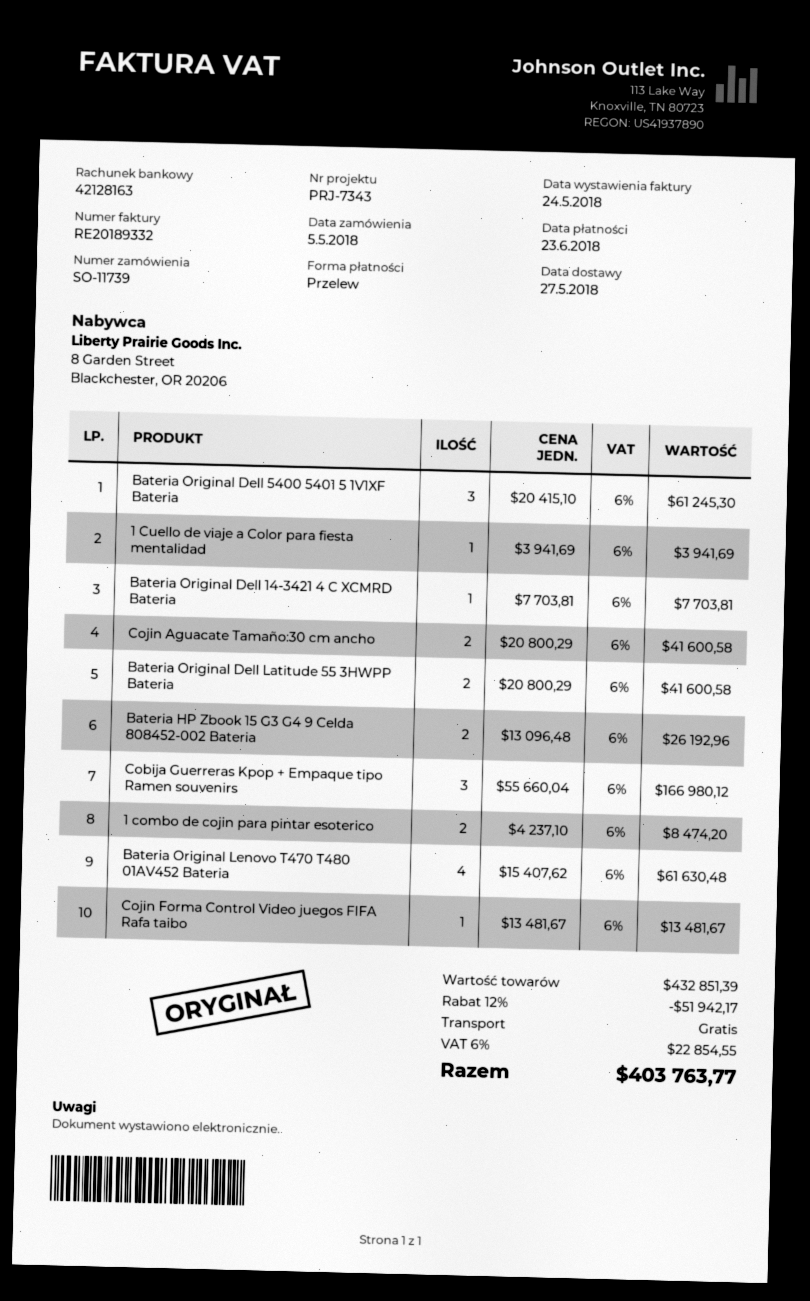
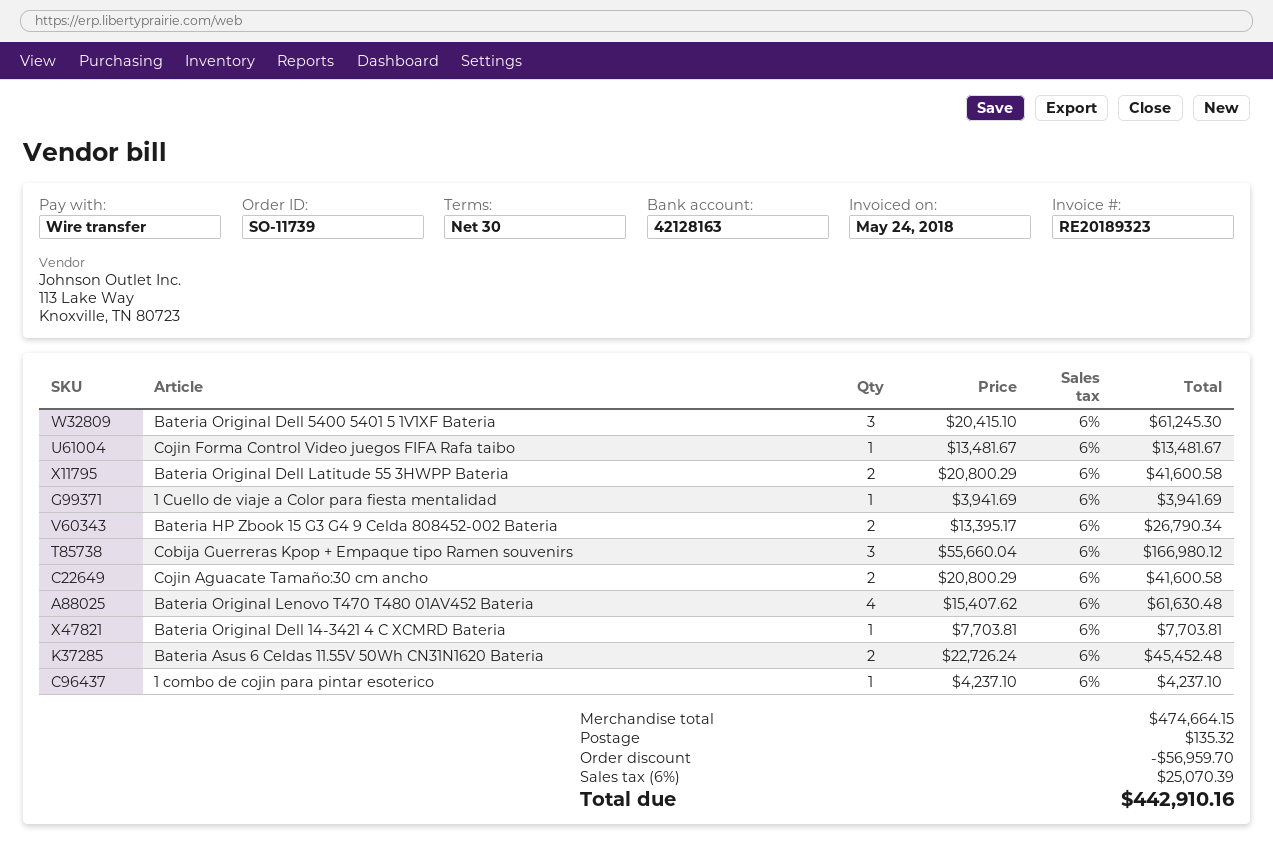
invoice number: RE20189332 -> RE20189323
Bateria HP Zbook 15 G3 G4 9 Celda 808452-002 Bateria: 2 x 13096.48 = 26192.96 -> 2 x 13395.17 = 26790.34
1 combo de cojin para pintar esoterico: 2 x 4237.10 = 8474.20 -> 1 x 4237.10 = 4237.10
Bateria Asus 6 Celdas 11.55V 50Wh CN31N1620 Bateria: none -> 2 x 22726.24 = 45452.48
subtotal: 432851.39 -> 474664.15
discount: 51942.17 -> 56959.70
shipping: 0.00 -> 135.32
tax: 6% = 22854.55 -> 6% = 25070.39
total: 403763.77 -> 442910.16

